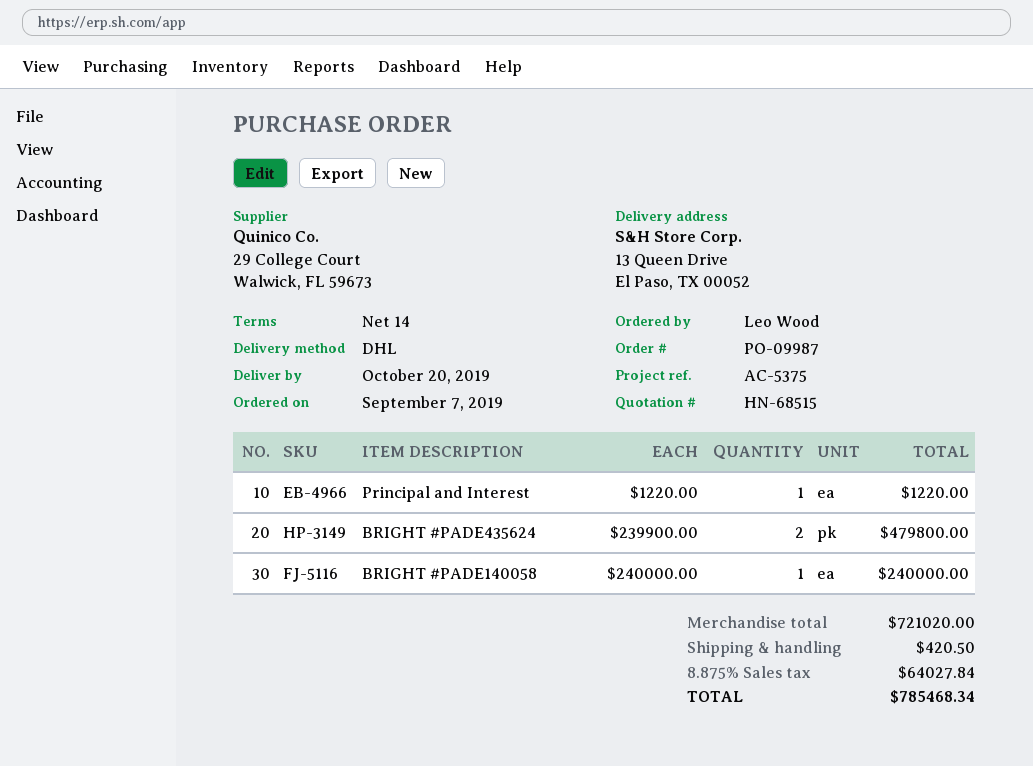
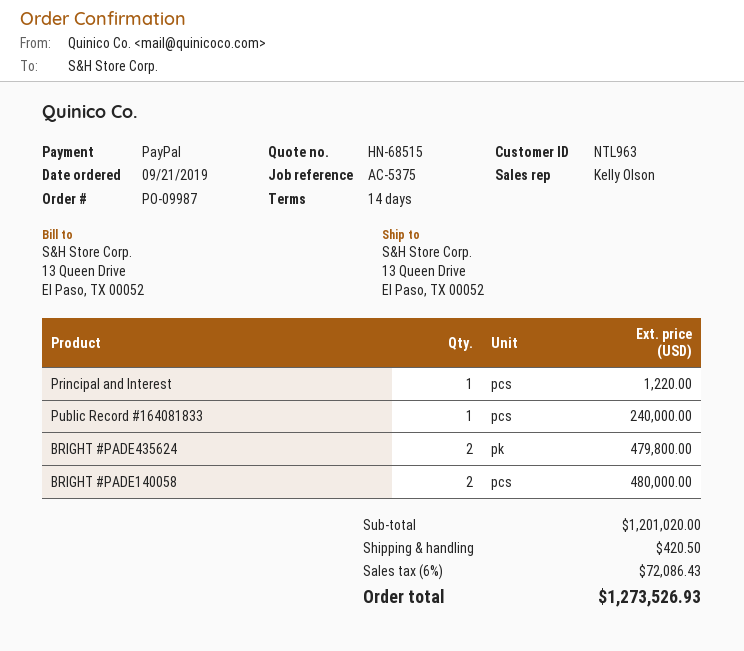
order date: 2019-09-07 -> 2019-09-21
BRIGHT #PADE140058: 1 for 240000.00 -> 2 for 480000.00
Public Record #164081833: none -> 1 for 240000.00
subtotal: 721020.00 -> 1201020.00
tax: 8.875% = 64027.84 -> 6% = 72086.43
total: 785468.34 -> 1273526.93

